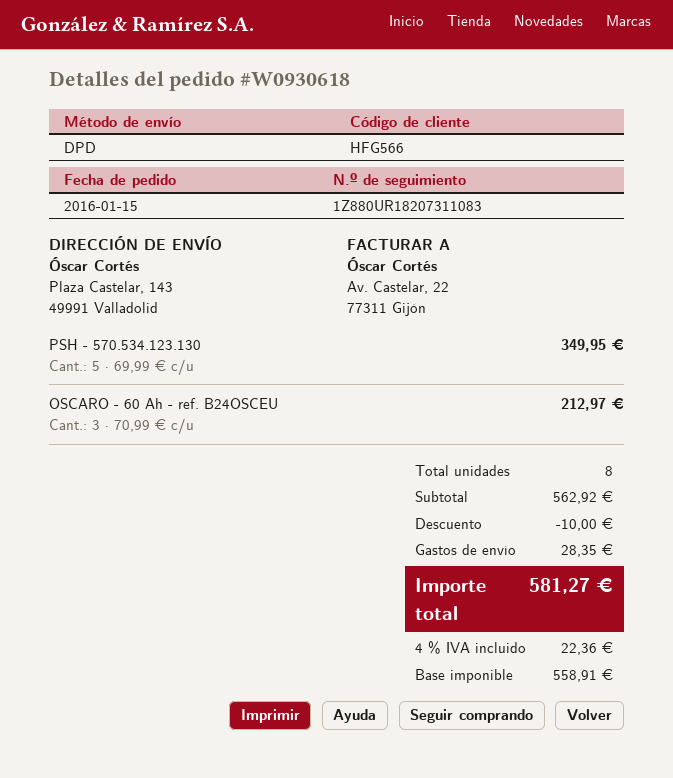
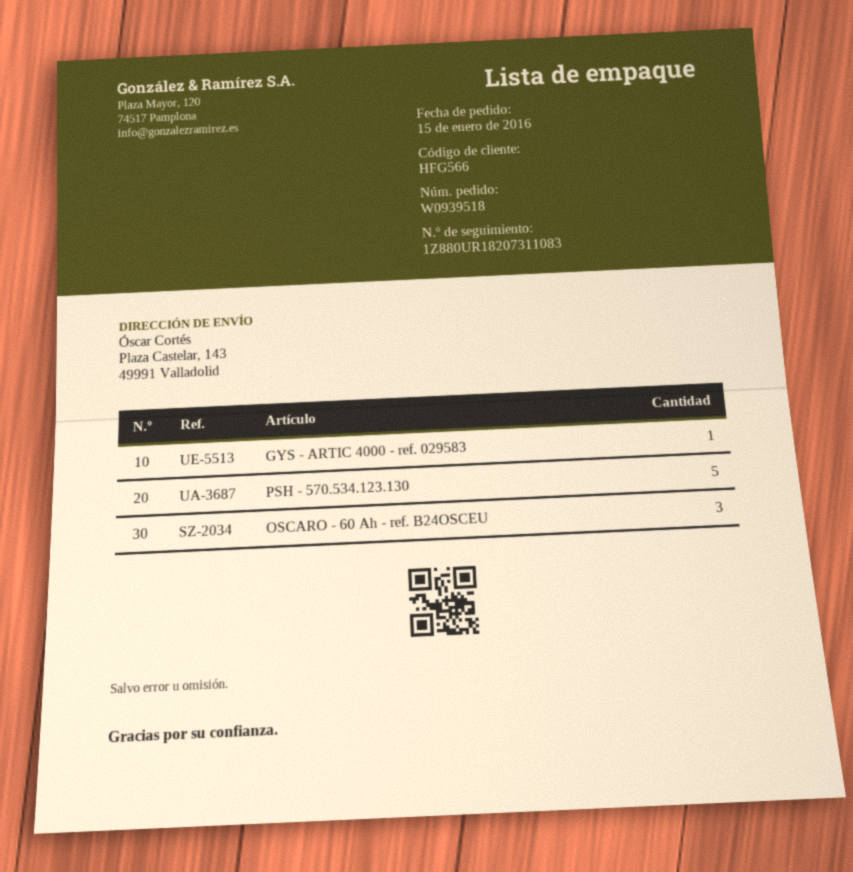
order number: W0930618 -> W0939518
GYS - ARTIC 4000 - ref. 029583: none -> 1

